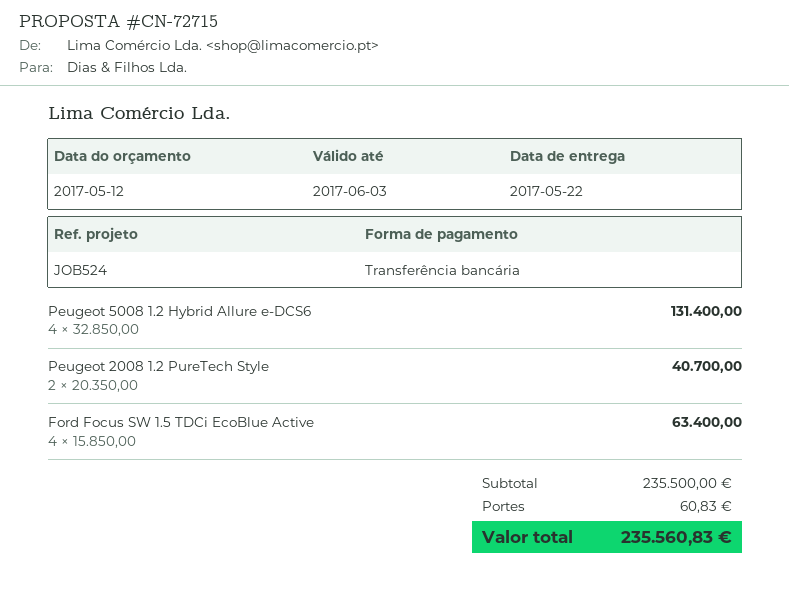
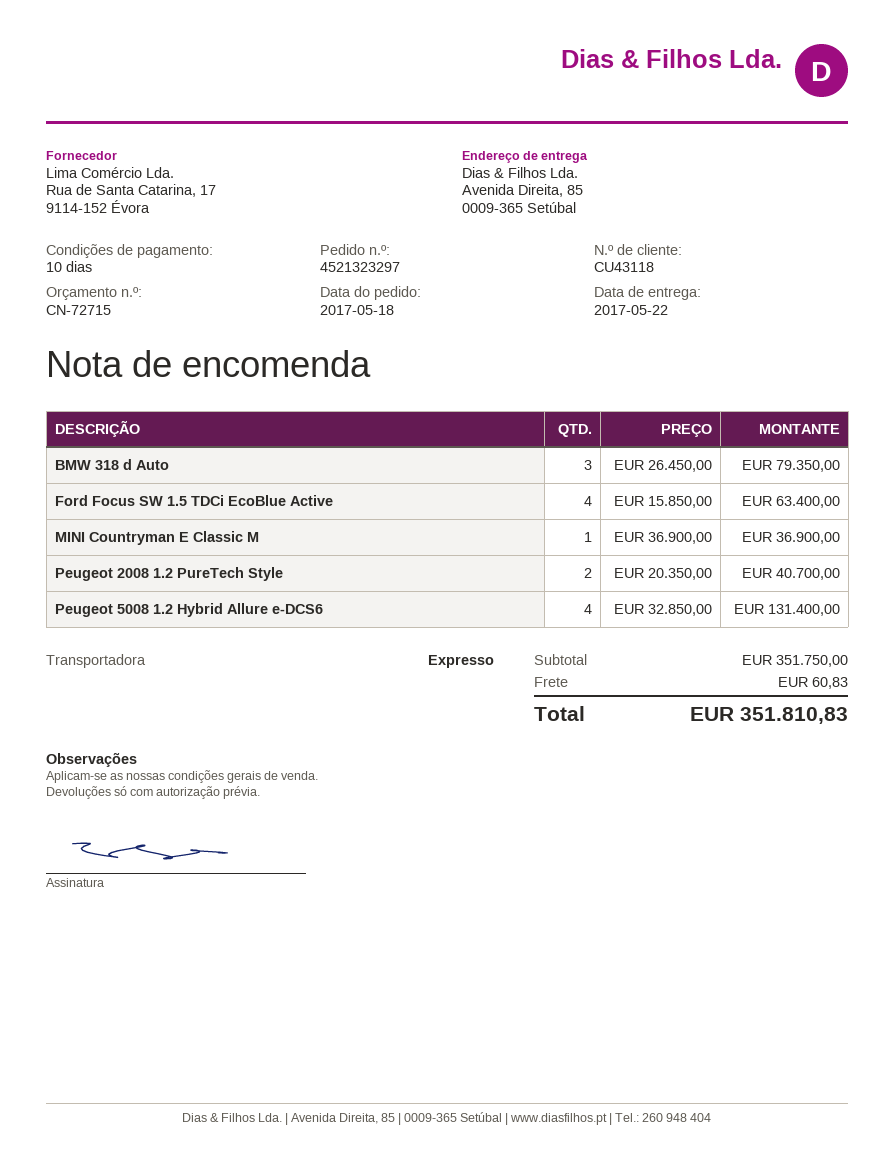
BMW 318 d Auto: none -> 3 x 26450.00 = 79350.00
MINI Countryman E Classic M: none -> 1 x 36900.00 = 36900.00
subtotal: 235500.00 -> 351750.00
total: 235560.83 -> 351810.83

